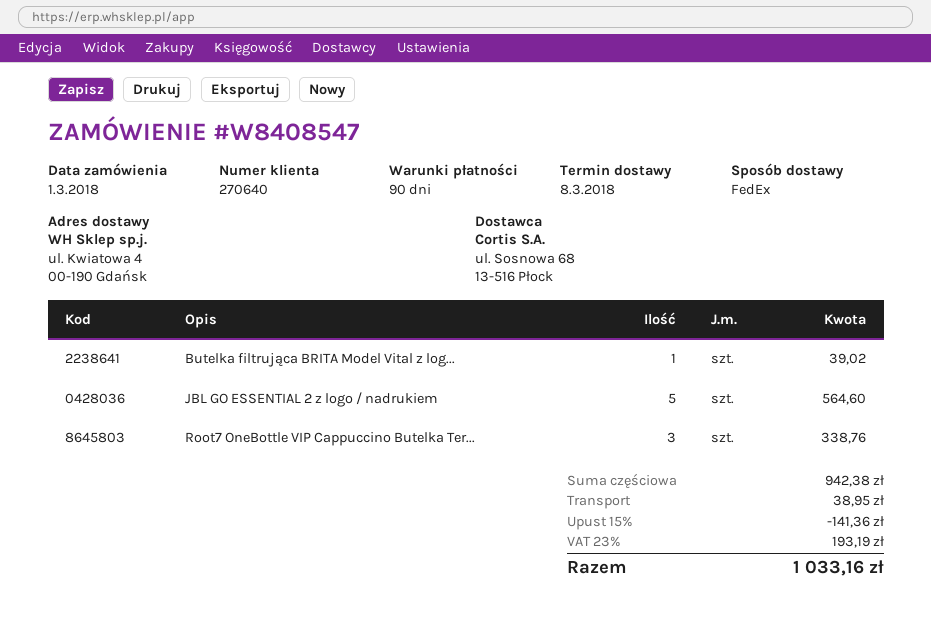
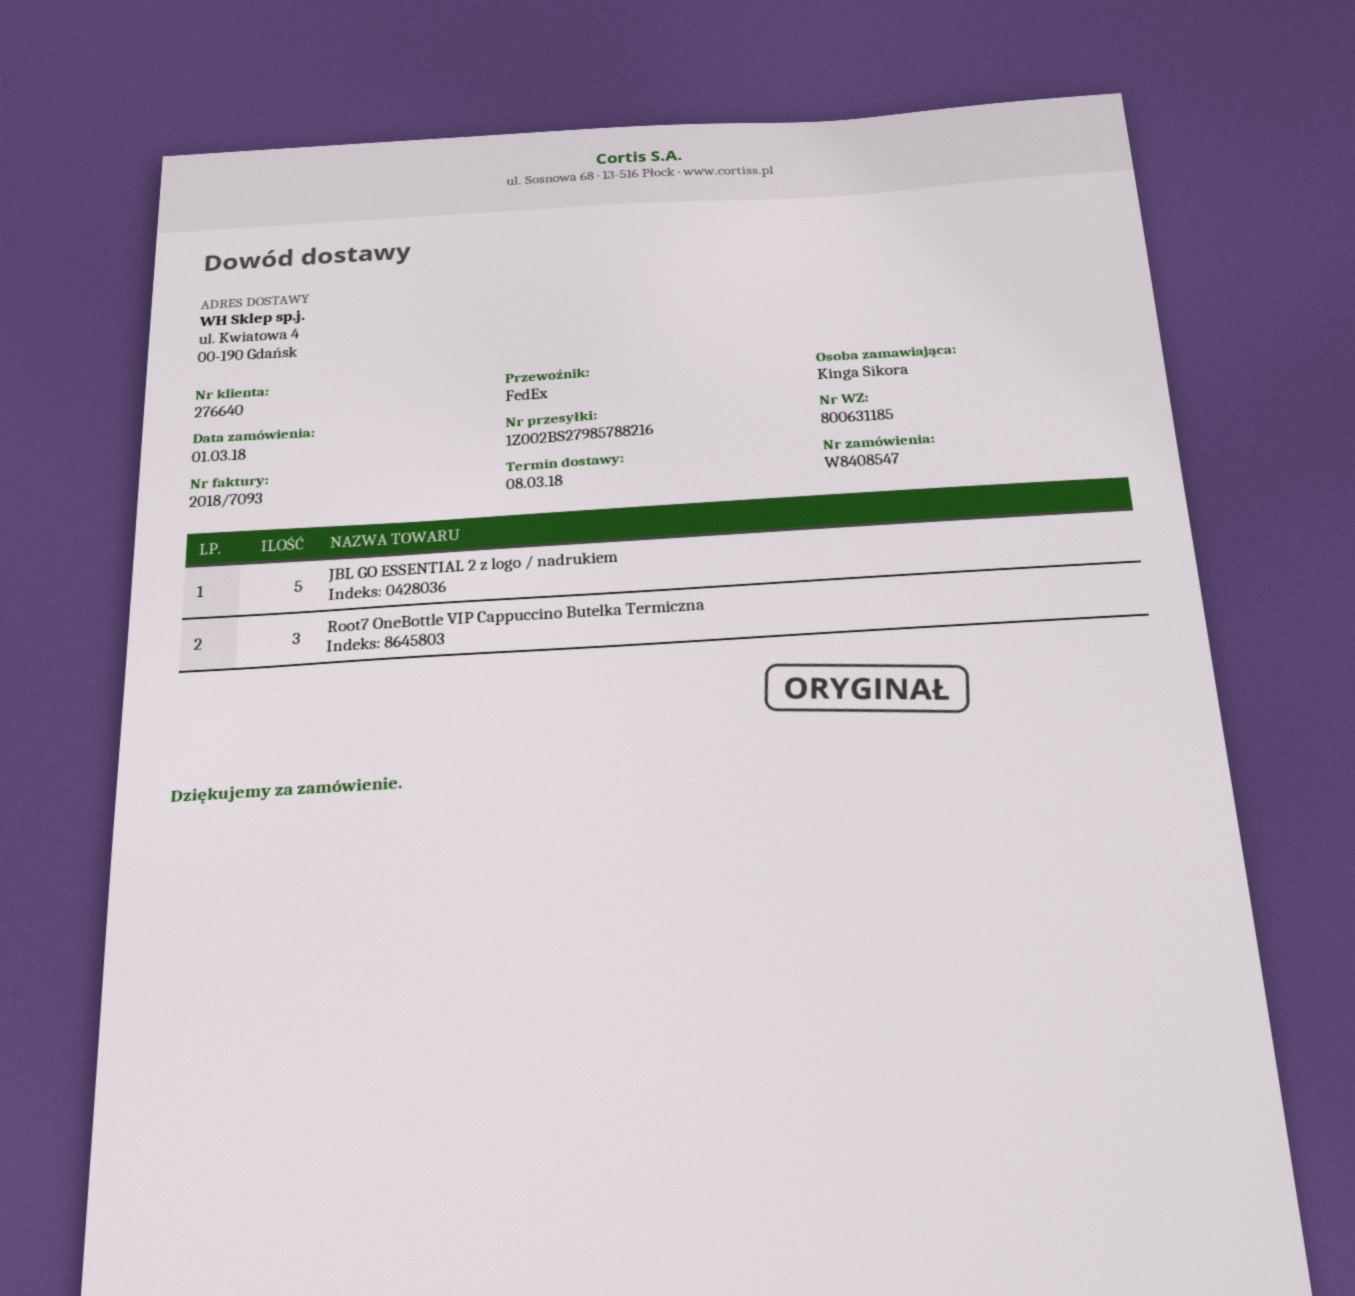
customer number: 270640 -> 276640
Butelka filtrująca BRITA Model Vital z log...: 1 -> none

